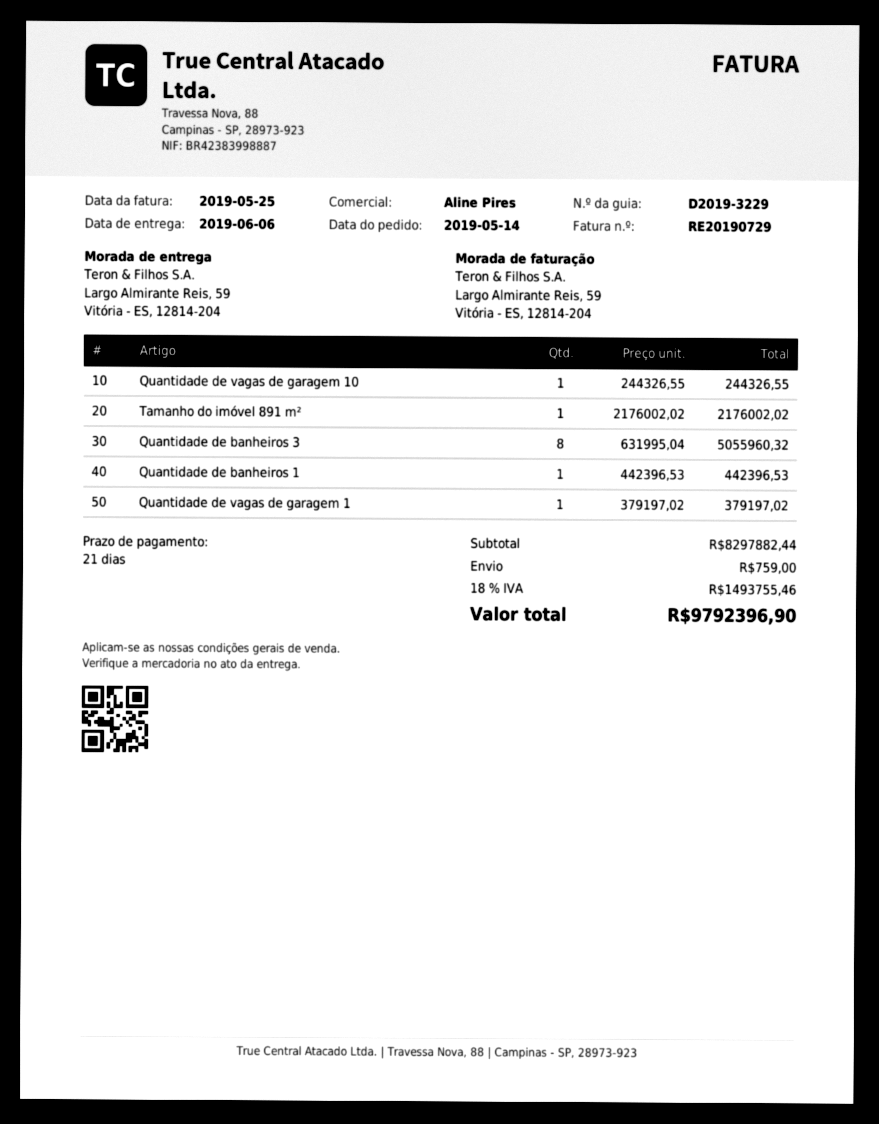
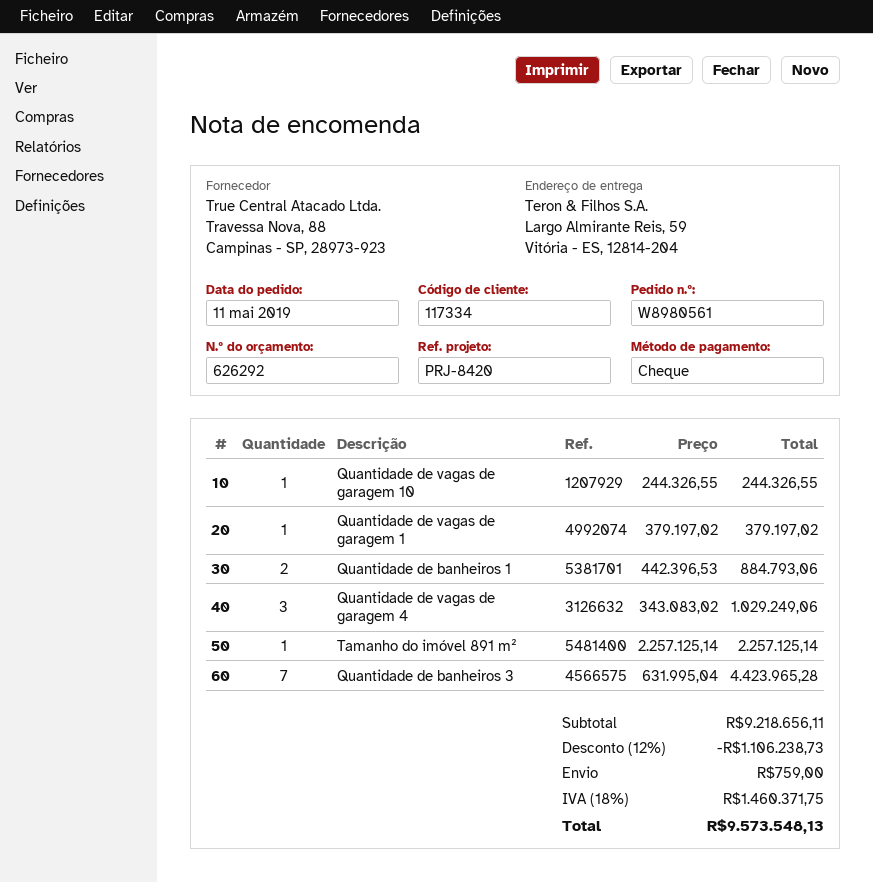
order date: 2019-05-14 -> 2019-05-11
Tamanho do imóvel 891 m²: 1 x 2176002.02 = 2176002.02 -> 1 x 2257125.14 = 2257125.14
Quantidade de banheiros 3: 8 x 631995.04 = 5055960.32 -> 7 x 631995.04 = 4423965.28
Quantidade de banheiros 1: 1 x 442396.53 = 442396.53 -> 2 x 442396.53 = 884793.06
Quantidade de vagas de garagem 4: none -> 3 x 343083.02 = 1029249.06
subtotal: 8297882.44 -> 9218656.11
discount: none -> 12% = 1106238.73
tax: 18% = 1493755.46 -> 18% = 1460371.75
total: 9792396.90 -> 9573548.13

